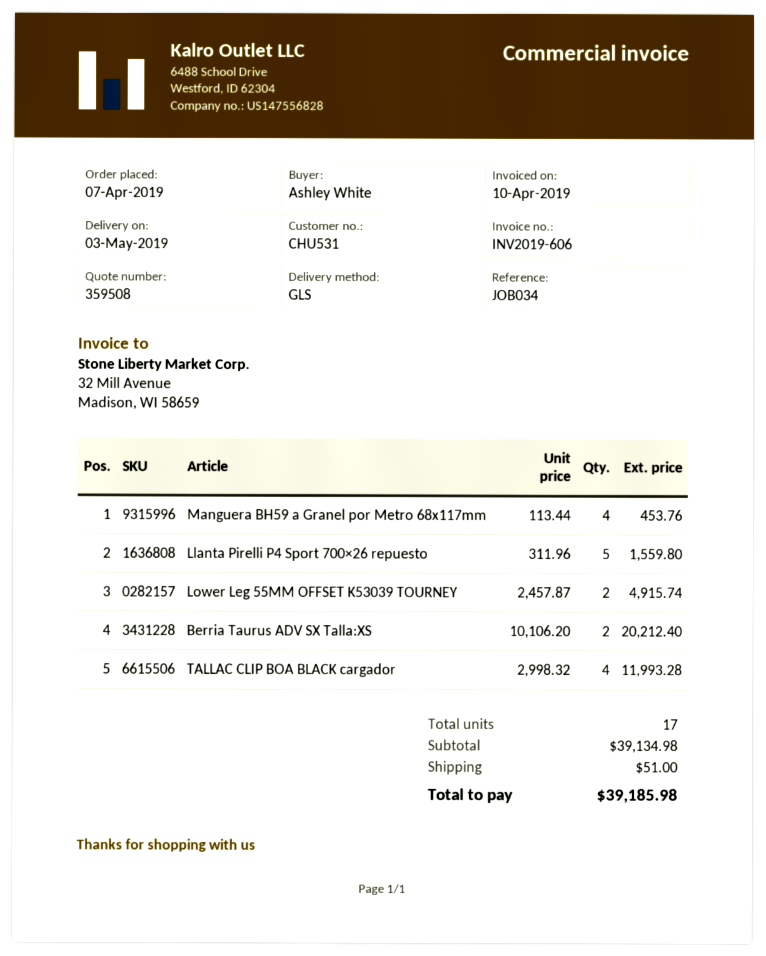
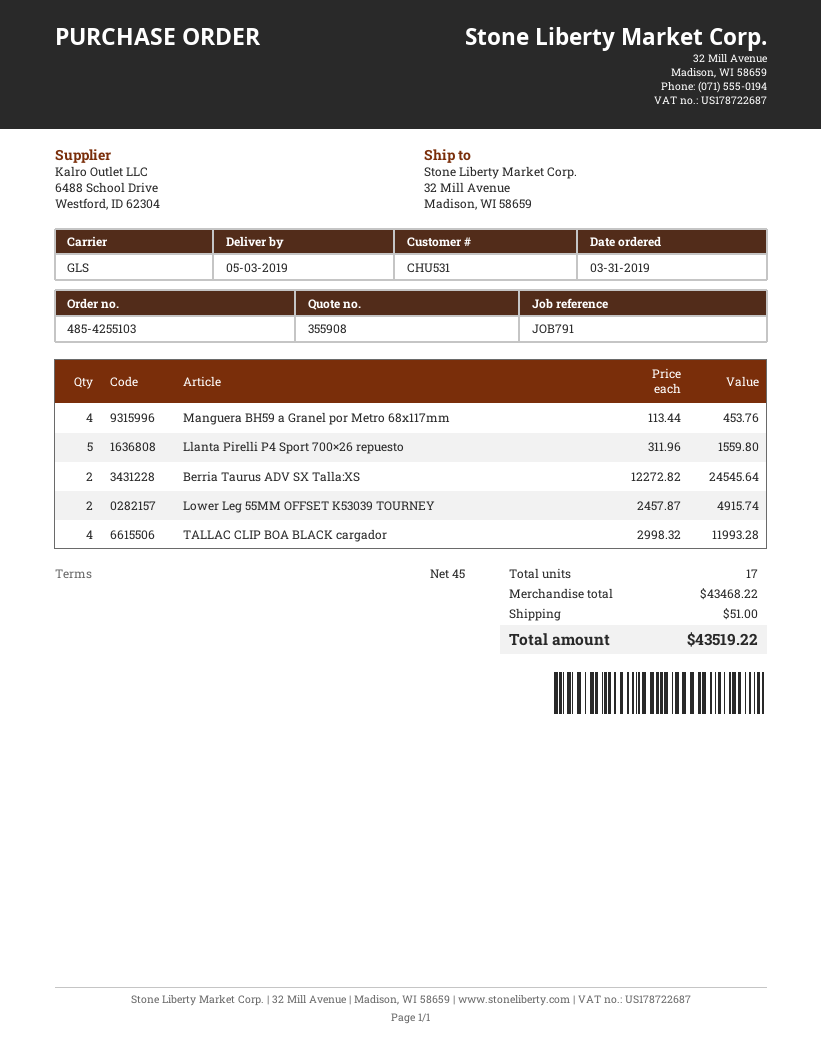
quote number: 359508 -> 355908
order date: 2019-04-07 -> 2019-03-31
reference: JOB034 -> JOB791
Berria Taurus ADV SX Talla:XS: 2 x 10106.20 = 20212.40 -> 2 x 12272.82 = 24545.64
subtotal: 39134.98 -> 43468.22
total: 39185.98 -> 43519.22

